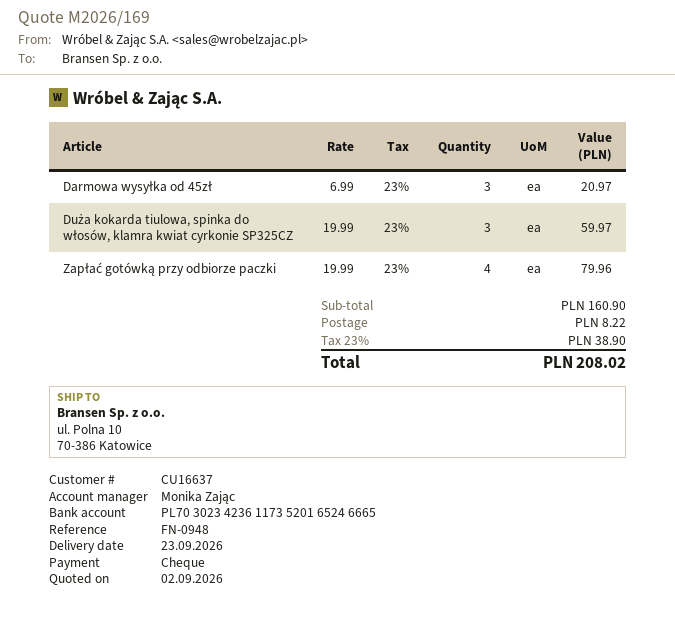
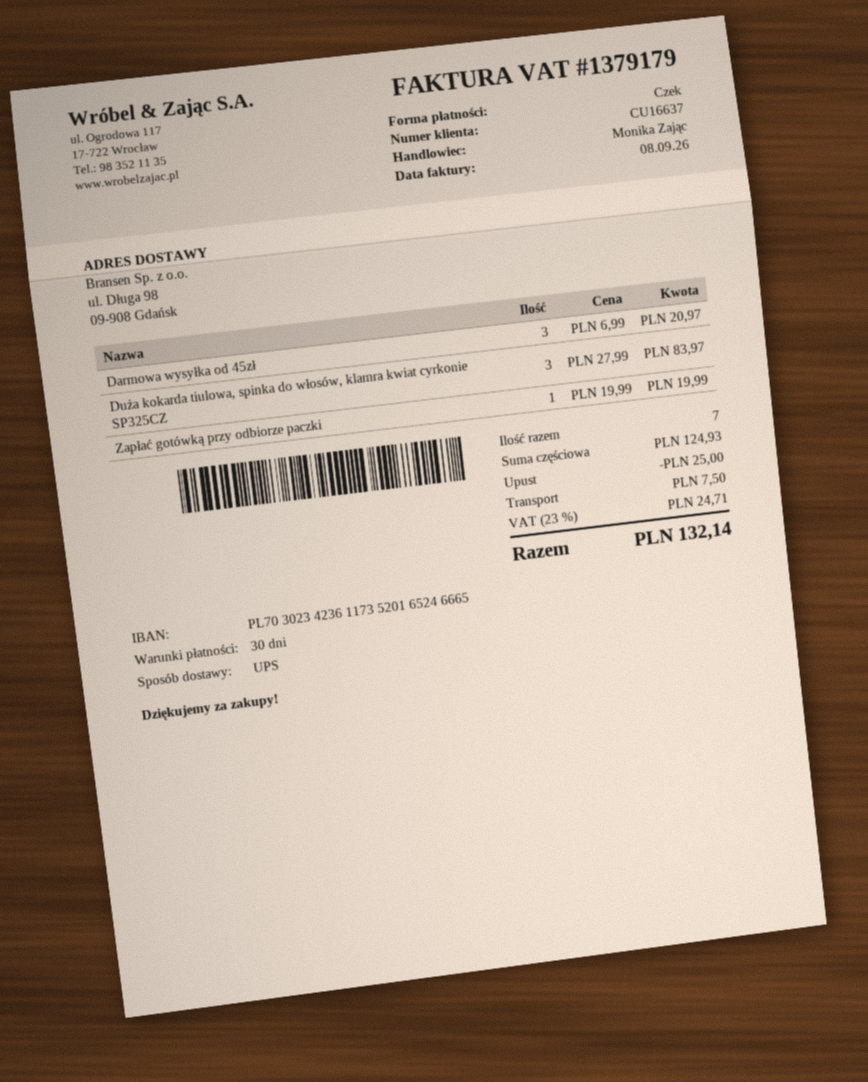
ship to: ul. Polna 10, 70-386 Katowice -> ul. Długa 98, 09-908 Gdańsk
Duża kokarda tiulowa, spinka do włosów, klamra kwiat cyrkonie SP325CZ: 3 x 19.99 = 59.97 -> 3 x 27.99 = 83.97
Zapłać gotówką przy odbiorze paczki: 4 x 19.99 = 79.96 -> 1 x 19.99 = 19.99
subtotal: 160.90 -> 124.93
discount: none -> 25.00
shipping: 8.22 -> 7.50
tax: 23% = 38.90 -> 23% = 24.71
total: 208.02 -> 132.14

